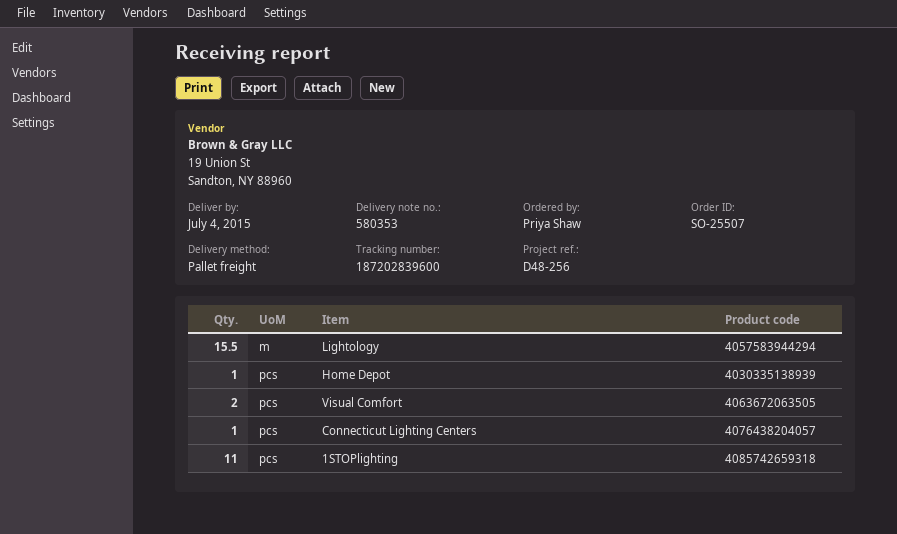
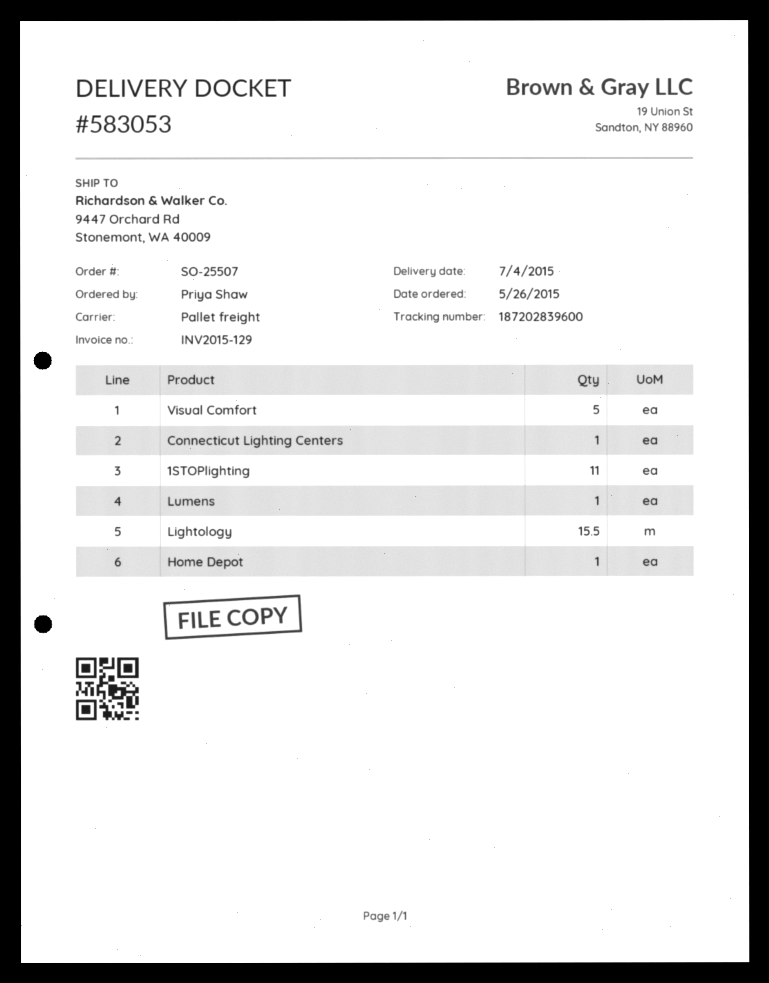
delivery note number: 580353 -> 583053
Visual Comfort: 2 -> 5
Lumens: none -> 1

